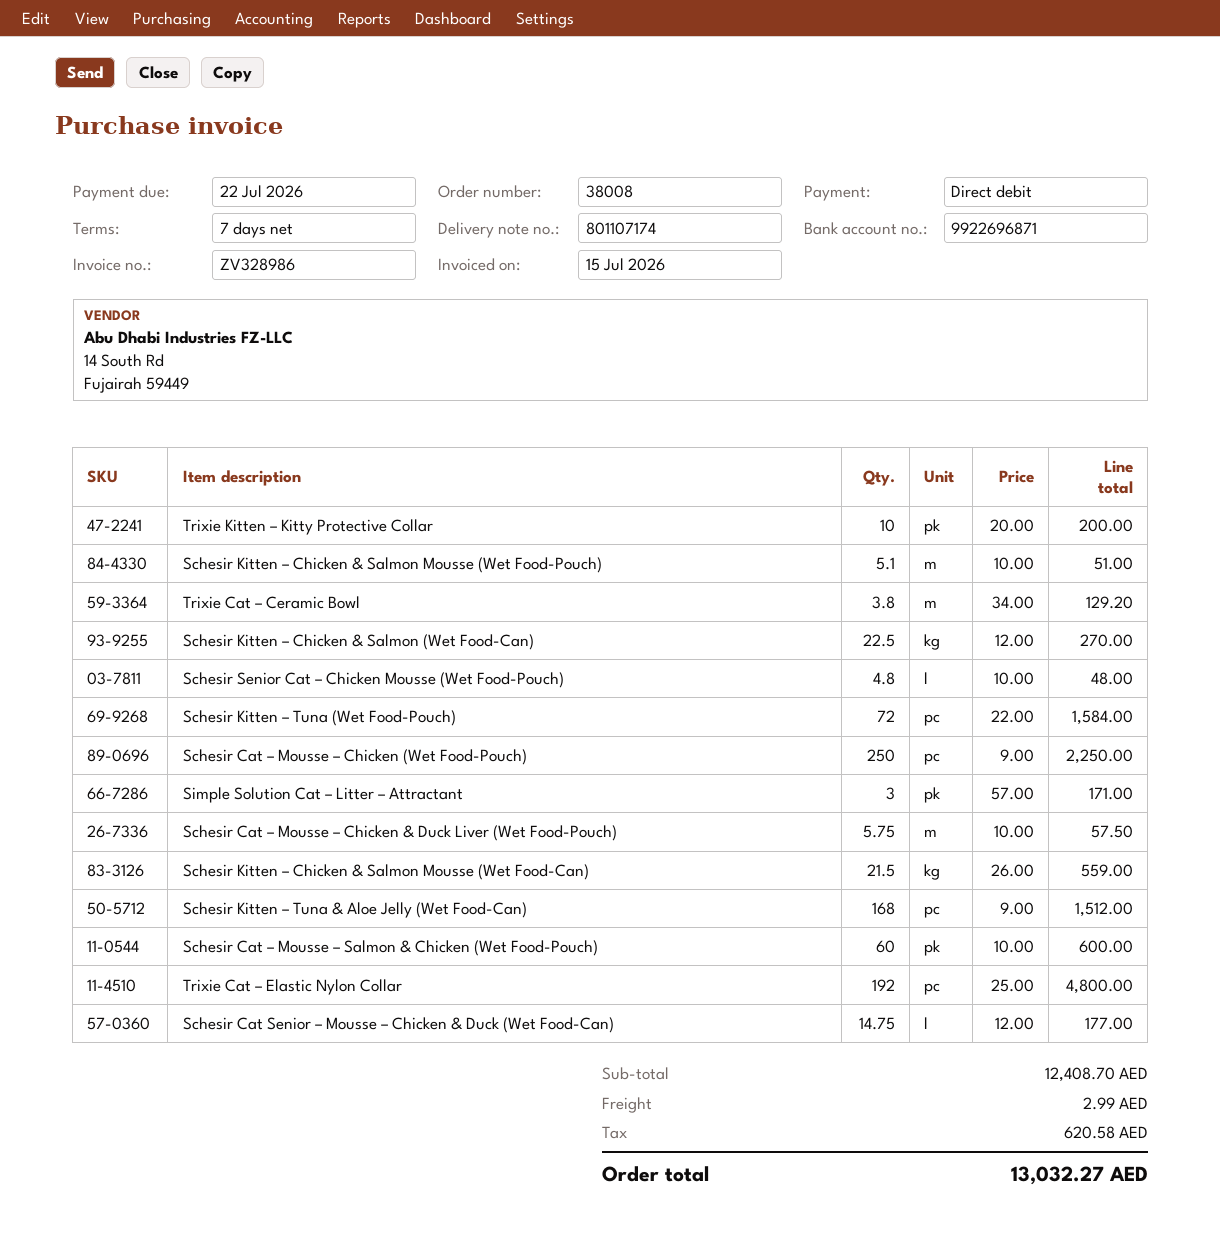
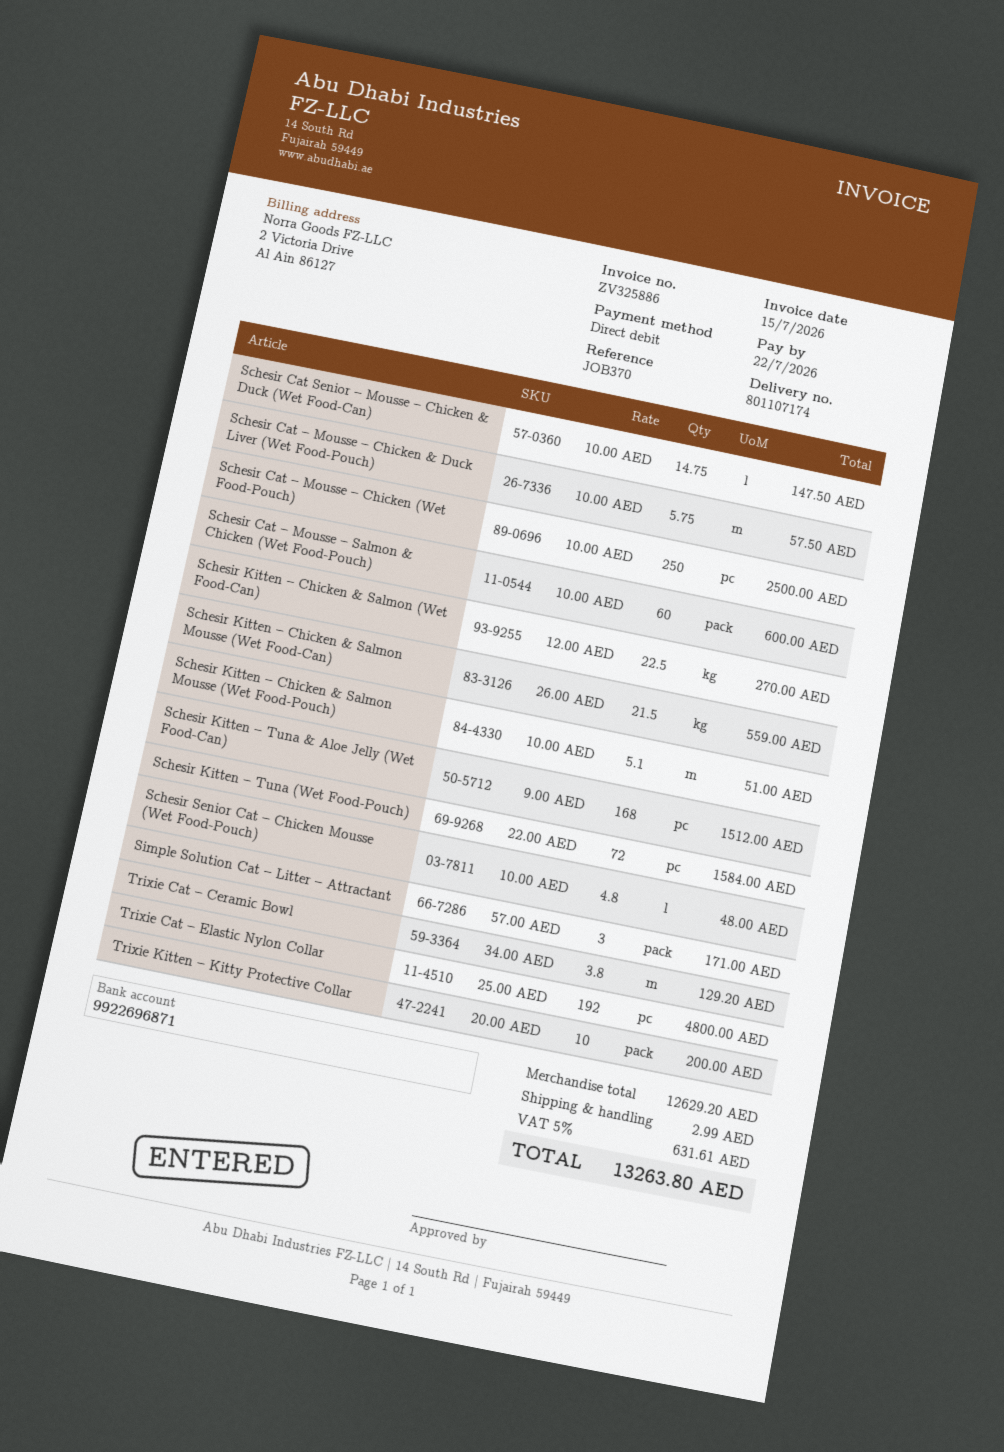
invoice number: ZV328986 -> ZV325886
Schesir Cat – Mousse – Chicken (Wet Food-Pouch): 250 x 9.00 = 2250.00 -> 250 x 10.00 = 2500.00
Schesir Cat Senior – Mousse – Chicken & Duck (Wet Food-Can): 14.75 x 12.00 = 177.00 -> 14.75 x 10.00 = 147.50
subtotal: 12408.70 -> 12629.20
tax: 620.58 -> 631.61
total: 13032.27 -> 13263.80

